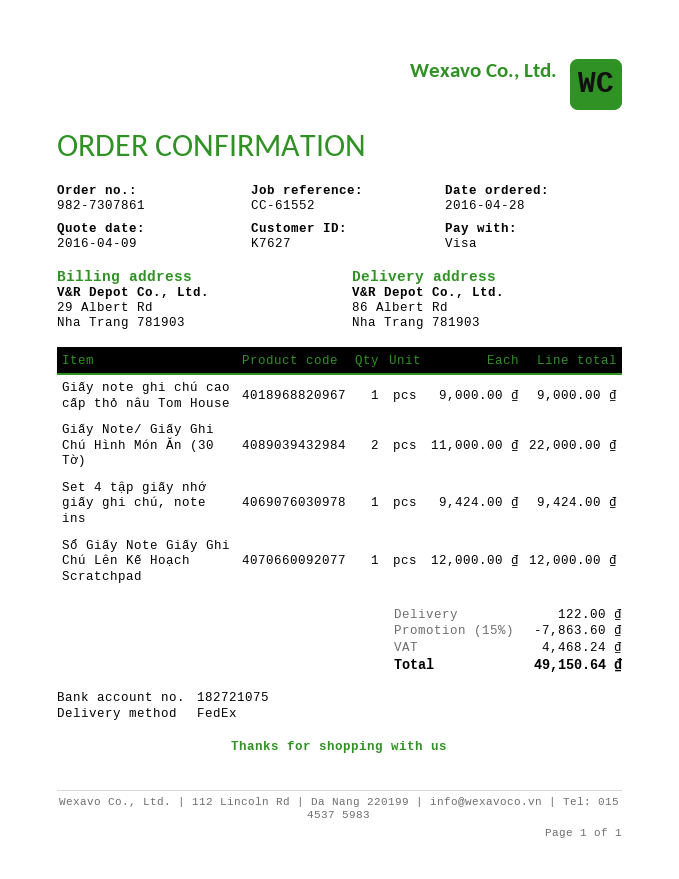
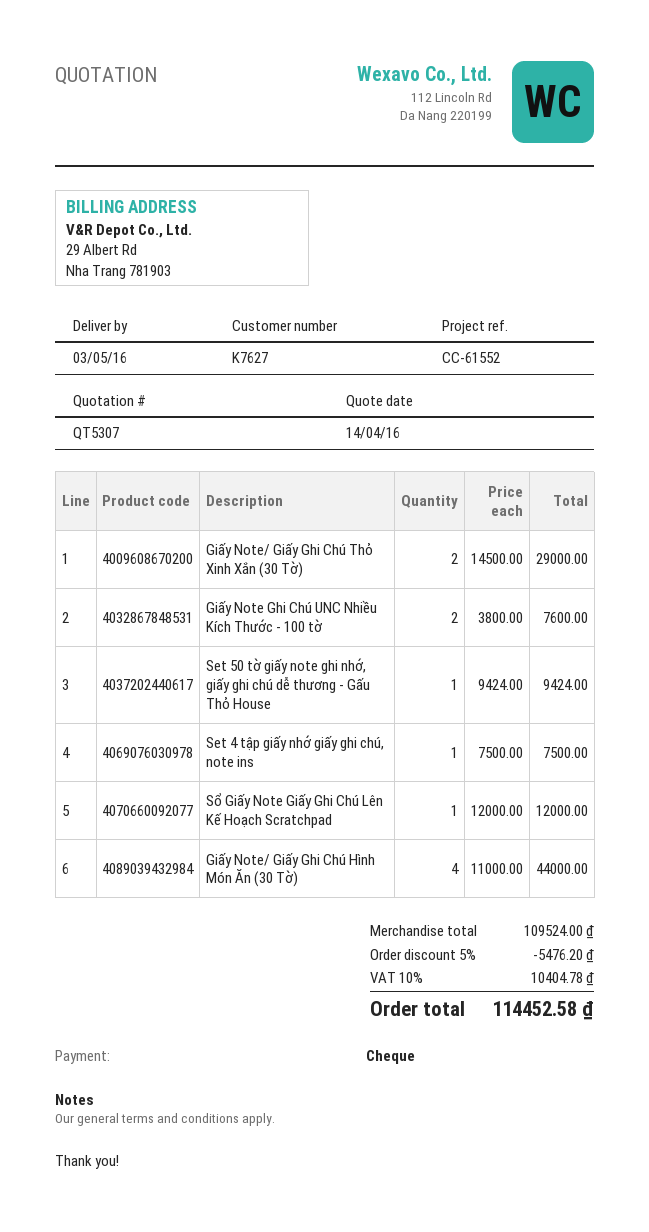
quote date: 2016-04-09 -> 2016-04-14
payment method: Visa -> cheque
Giấy note ghi chú cao cấp thỏ nâu Tom House: 1 x 9000.00 = 9000.00 -> none
Giấy Note/ Giấy Ghi Chú Hình Món Ăn (30 Tờ): 2 x 11000.00 = 22000.00 -> 4 x 11000.00 = 44000.00
Set 4 tập giấy nhớ giấy ghi chú, note ins: 1 x 9424.00 = 9424.00 -> 1 x 7500.00 = 7500.00
Giấy Note/ Giấy Ghi Chú Thỏ Xinh Xắn (30 Tờ): none -> 2 x 14500.00 = 29000.00
Giấy Note Ghi Chú UNC Nhiều Kích Thước - 100 tờ: none -> 2 x 3800.00 = 7600.00
Set 50 tờ giấy note ghi nhớ, giấy ghi chú dễ thương - Gấu Thỏ House: none -> 1 x 9424.00 = 9424.00
discount: 15% = 7863.60 -> 5% = 5476.20
shipping: 122.00 -> none
tax: 4468.24 -> 10404.78
total: 49150.64 -> 114452.58

